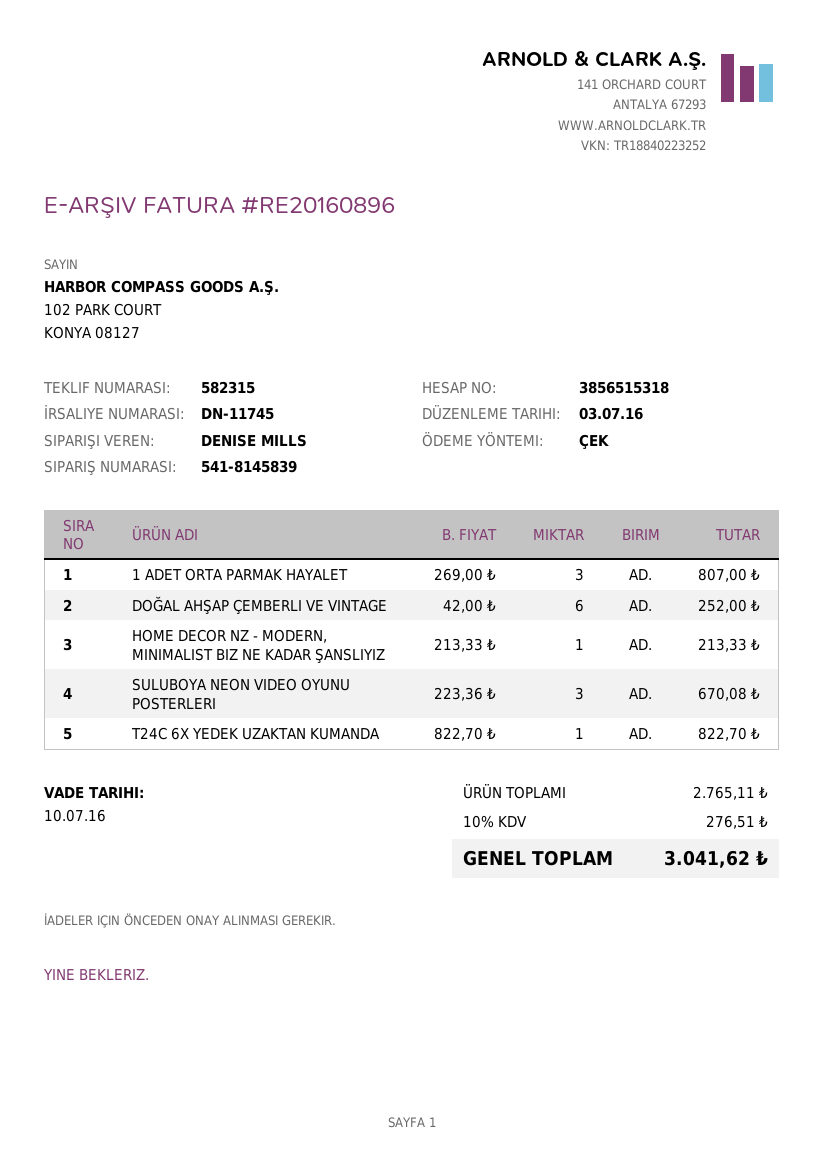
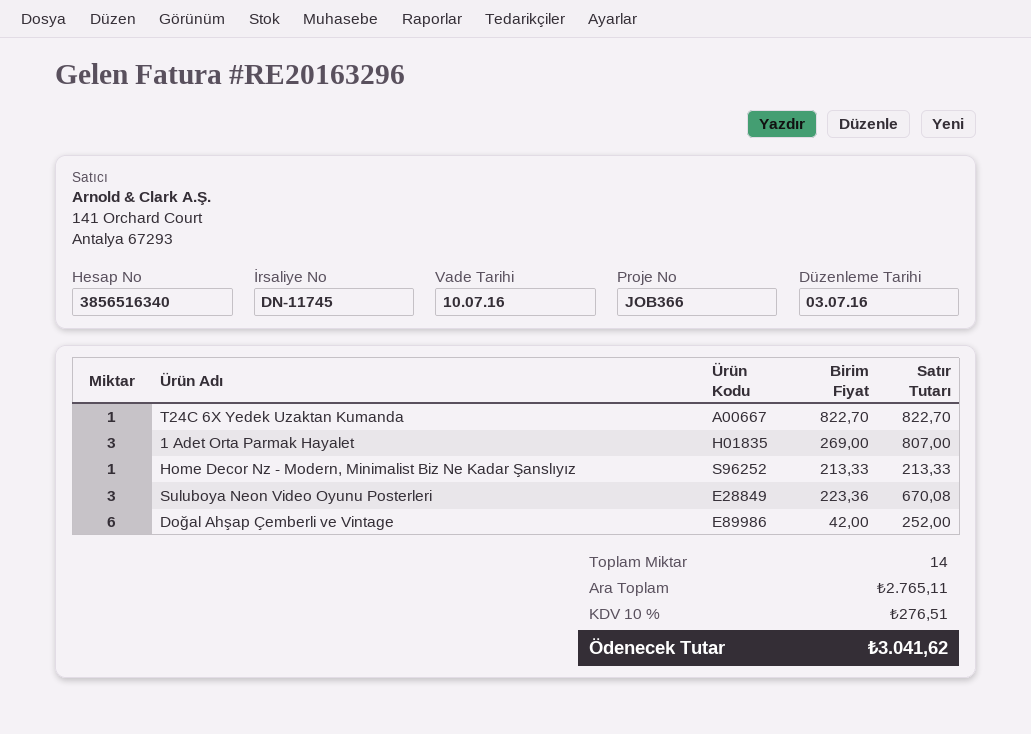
invoice number: RE20160896 -> RE20163296
bank account: 3856515318 -> 3856516340

